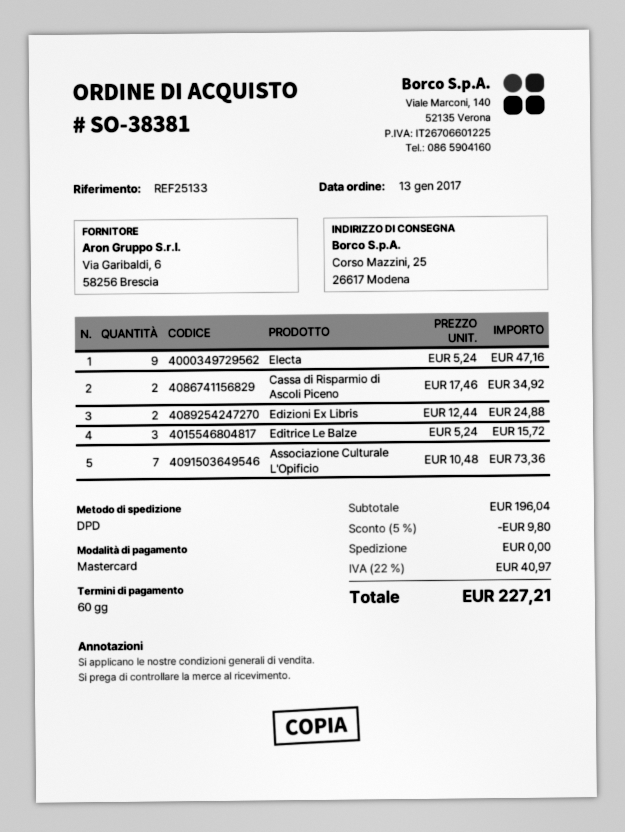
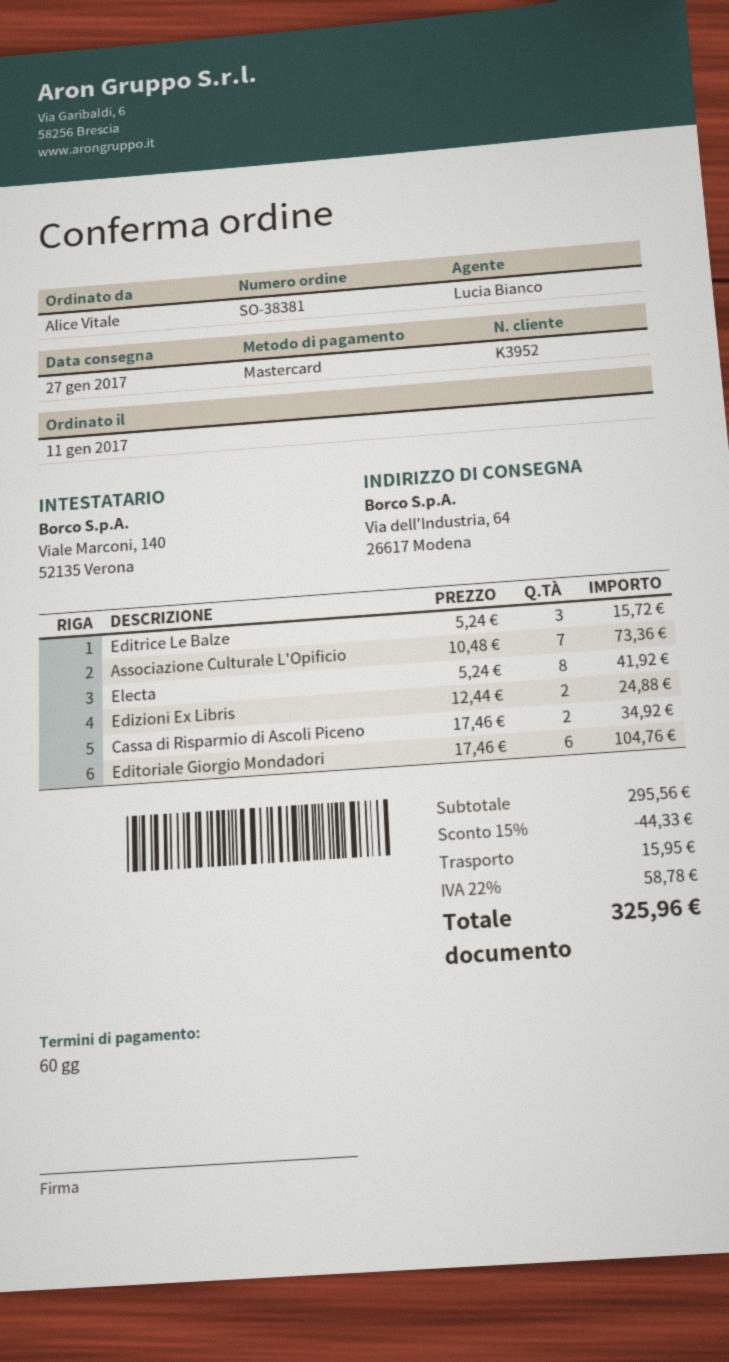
order date: 2017-01-13 -> 2017-01-11
ship to: Corso Mazzini, 25, 26617 Modena -> Via dell'Industria, 64, 26617 Modena
Electa: 9 x 5.24 = 47.16 -> 8 x 5.24 = 41.92
Editoriale Giorgio Mondadori: none -> 6 x 17.46 = 104.76
subtotal: 196.04 -> 295.56
discount: 5% = 9.80 -> 15% = 44.33
shipping: 0.00 -> 15.95
tax: 22% = 40.97 -> 22% = 58.78
total: 227.21 -> 325.96

